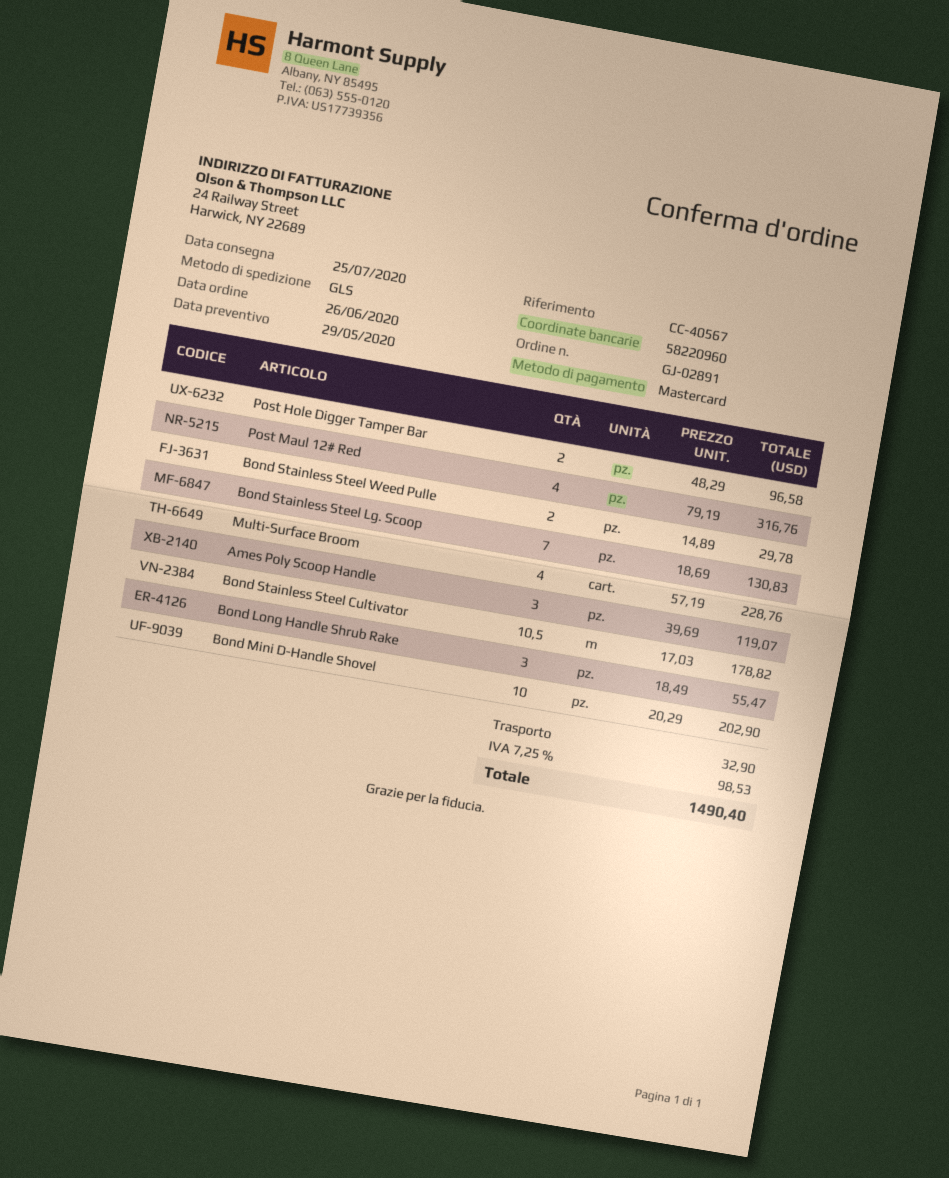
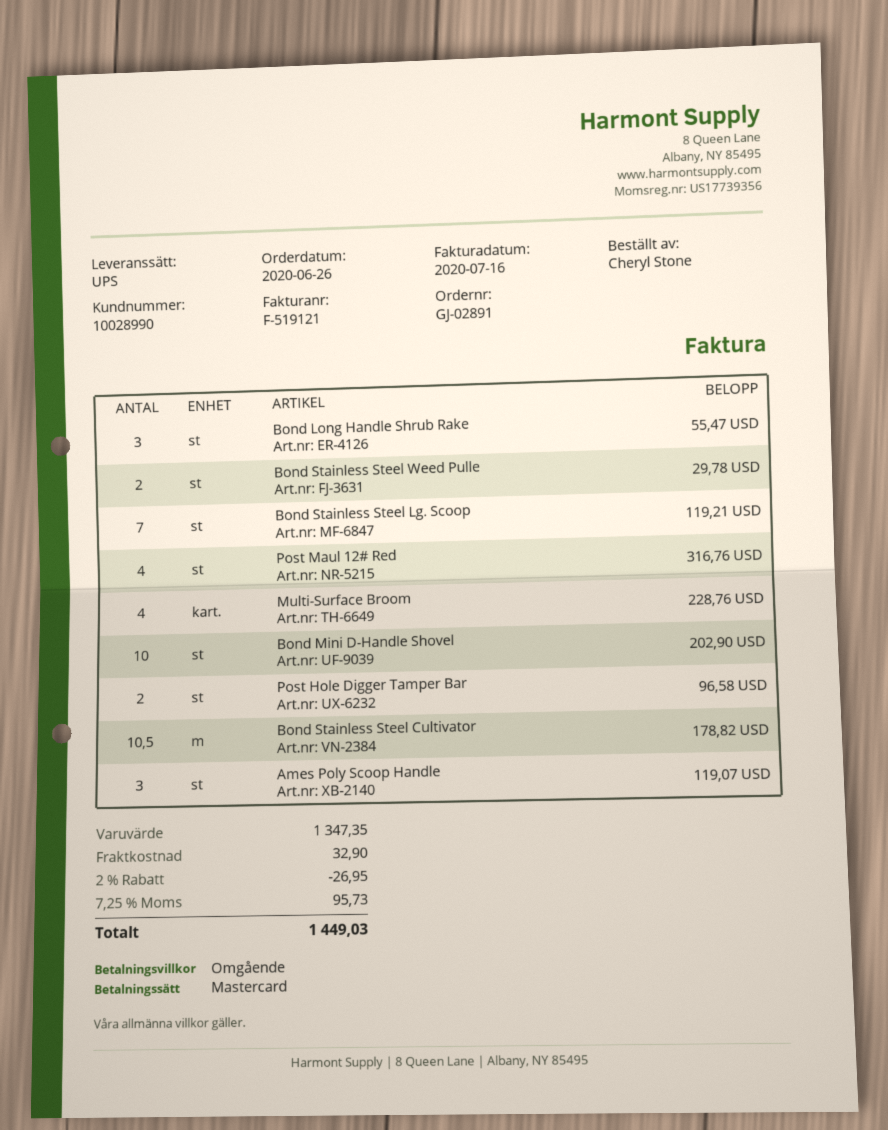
shipping method: GLS -> UPS
Bond Stainless Steel Lg. Scoop: 7 for 130.83 -> 7 for 119.21
discount: none -> 2% = 26.95
tax: 7.25% = 98.53 -> 7.25% = 95.73
total: 1490.40 -> 1449.03

